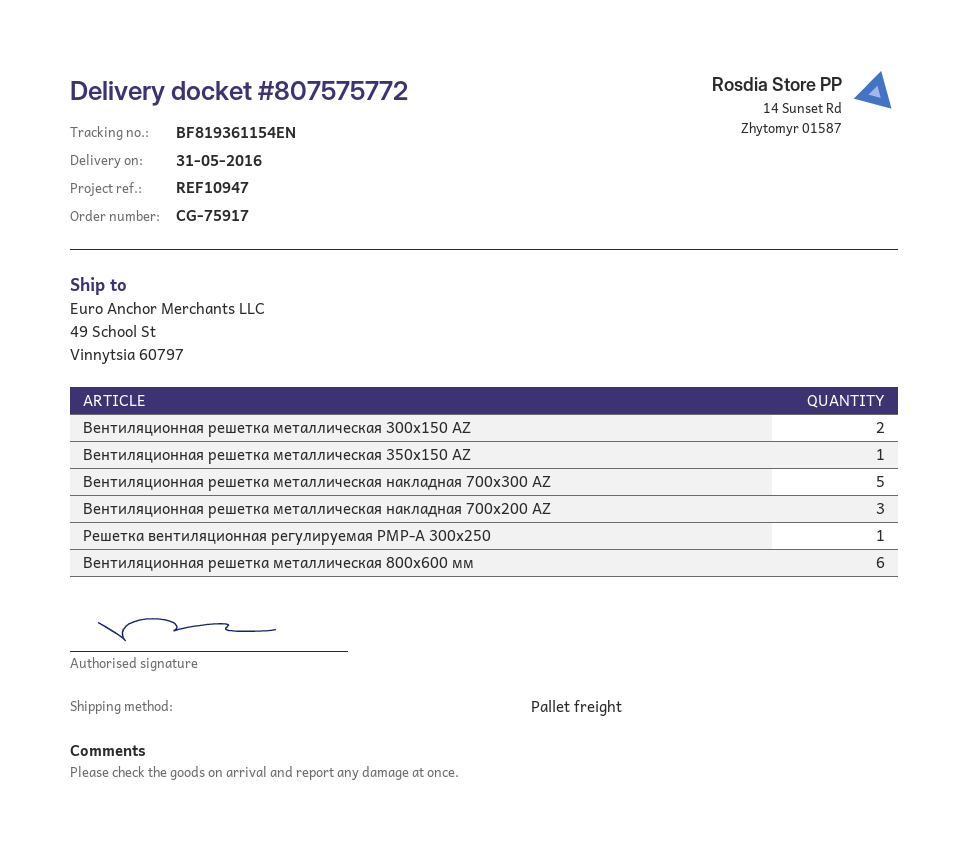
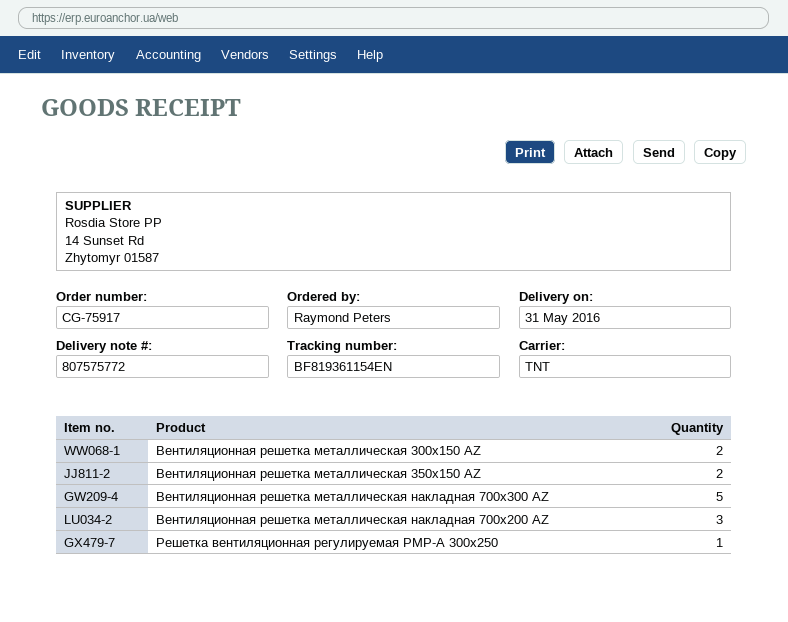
shipping method: pallet freight -> TNT
Вентиляционная решетка металлическая 350х150 AZ: 1 -> 2
Вентиляционная решетка металлическая 800х600 мм: 6 -> none

